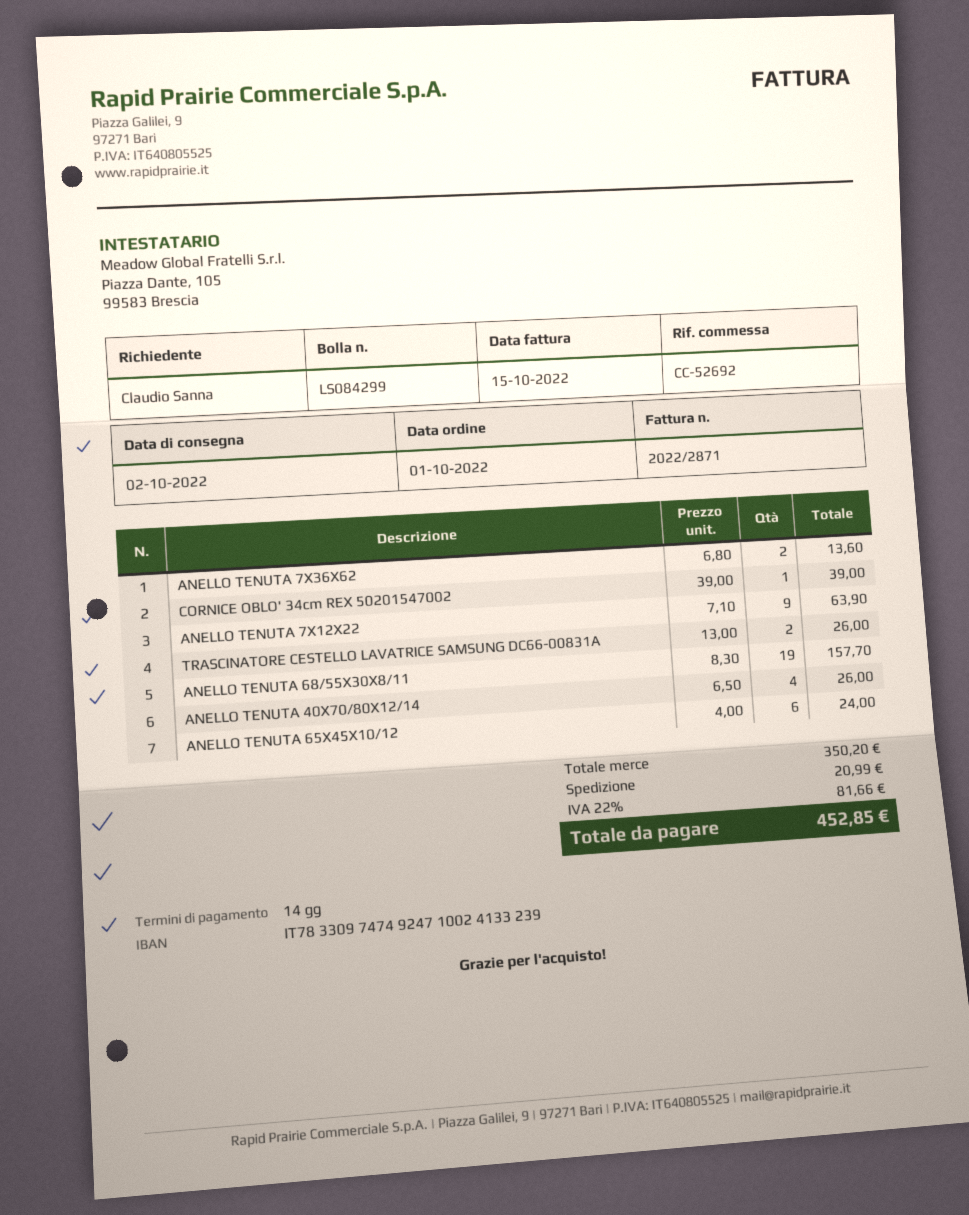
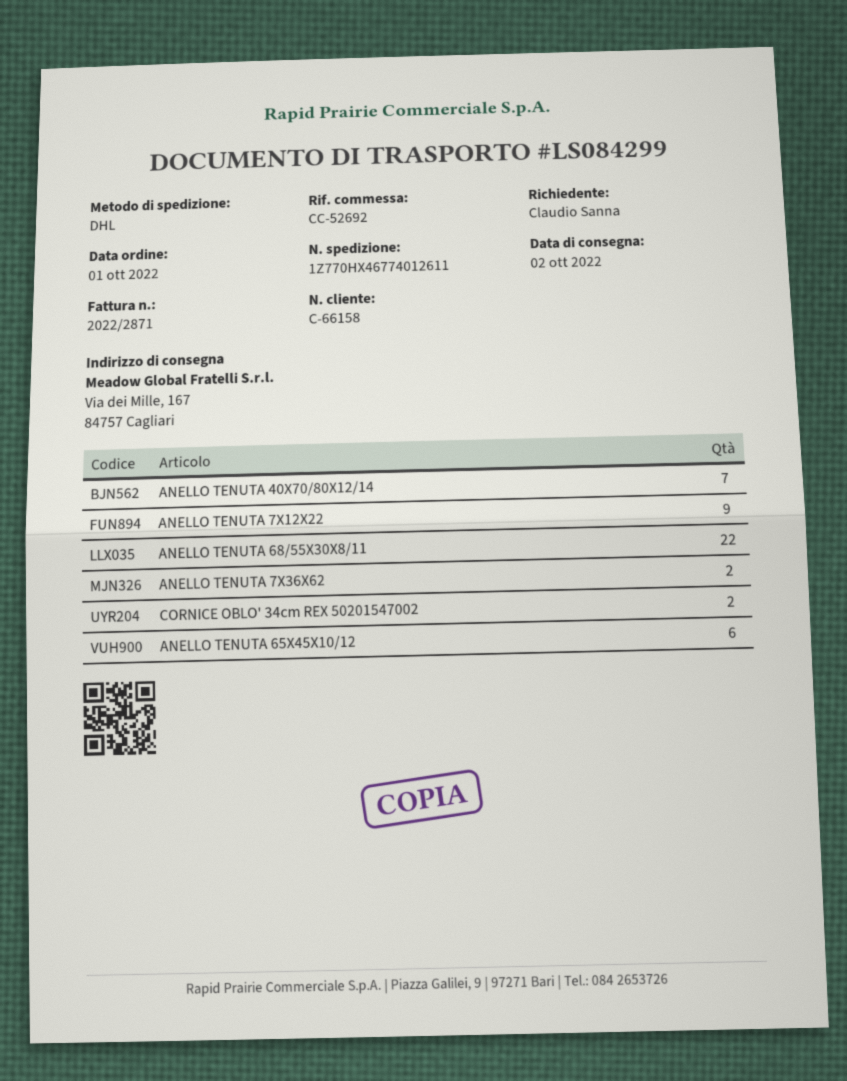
CORNICE OBLO' 34cm REX 50201547002: 1 -> 2
TRASCINATORE CESTELLO LAVATRICE SAMSUNG DC66-00831A: 2 -> none
ANELLO TENUTA 68/55X30X8/11: 19 -> 22
ANELLO TENUTA 40X70/80X12/14: 4 -> 7

